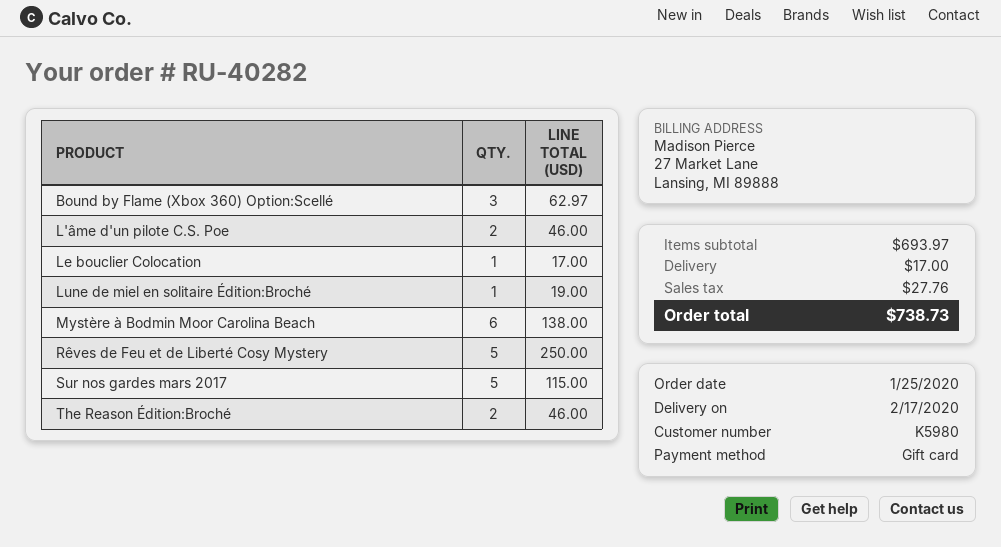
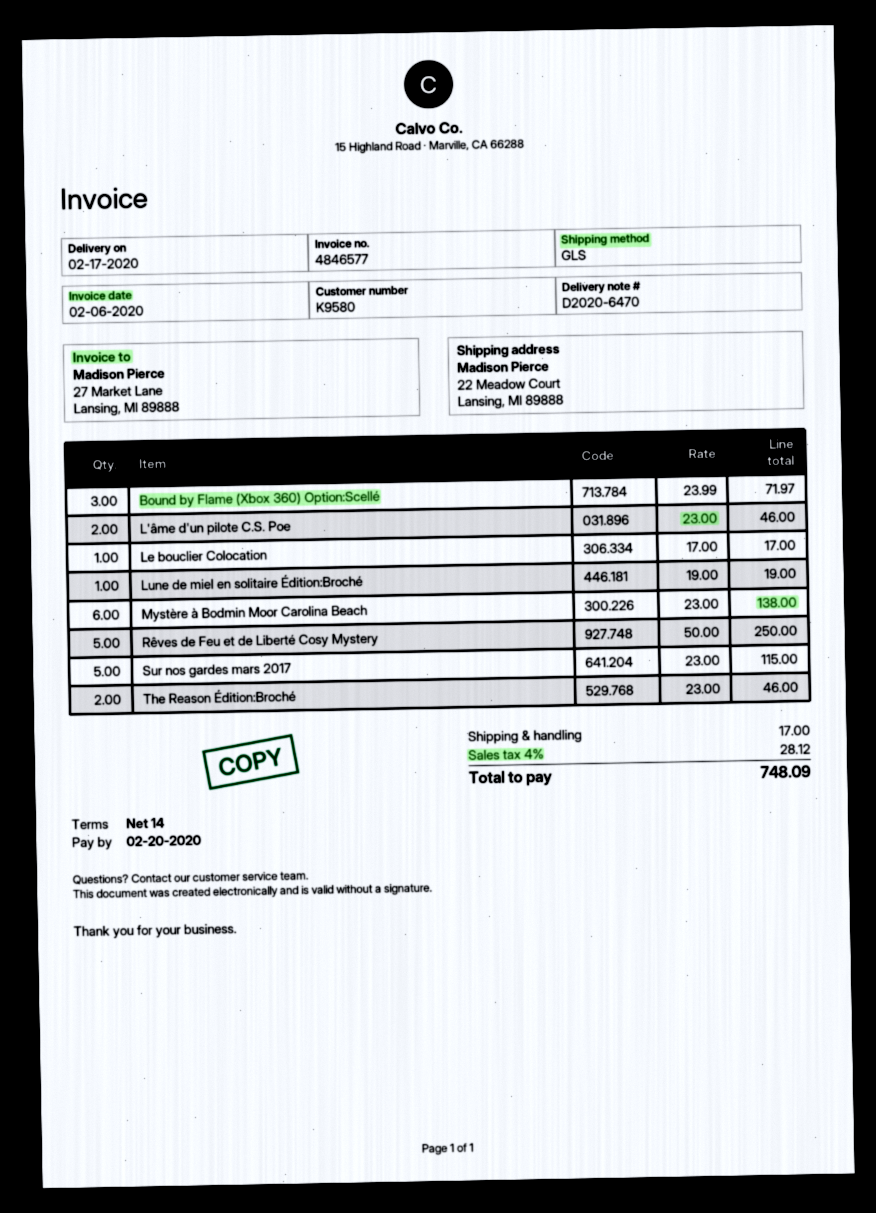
customer number: K5980 -> K9580
Bound by Flame (Xbox 360) Option:Scellé: 3 for 62.97 -> 3 for 71.97
tax: 27.76 -> 28.12
total: 738.73 -> 748.09

